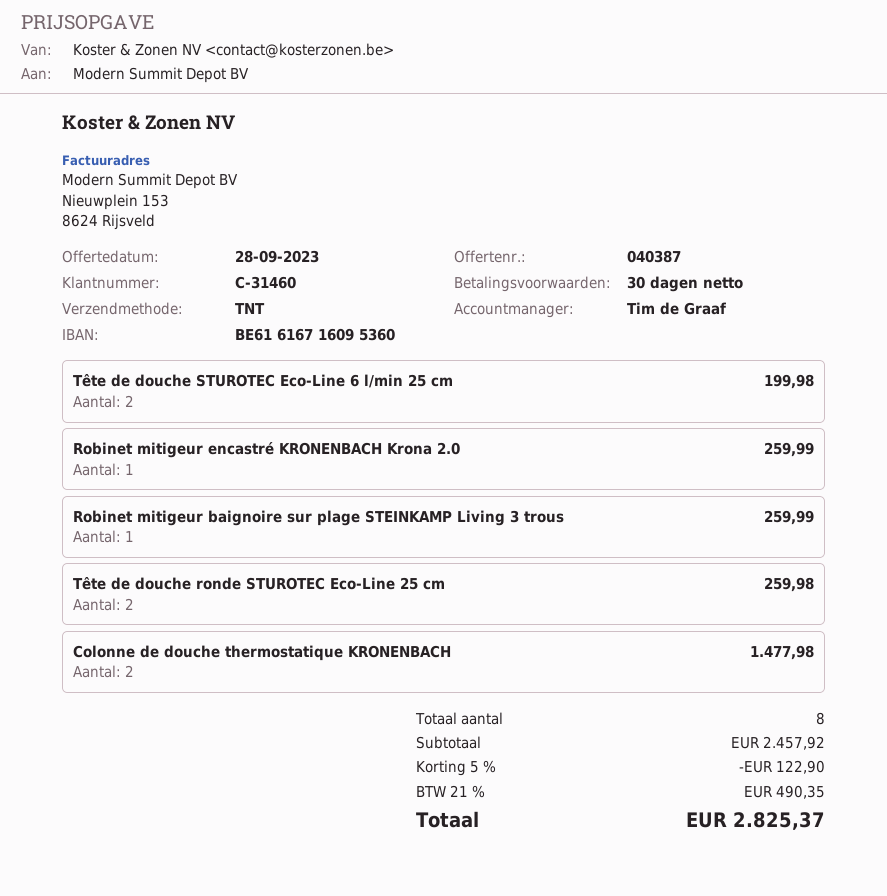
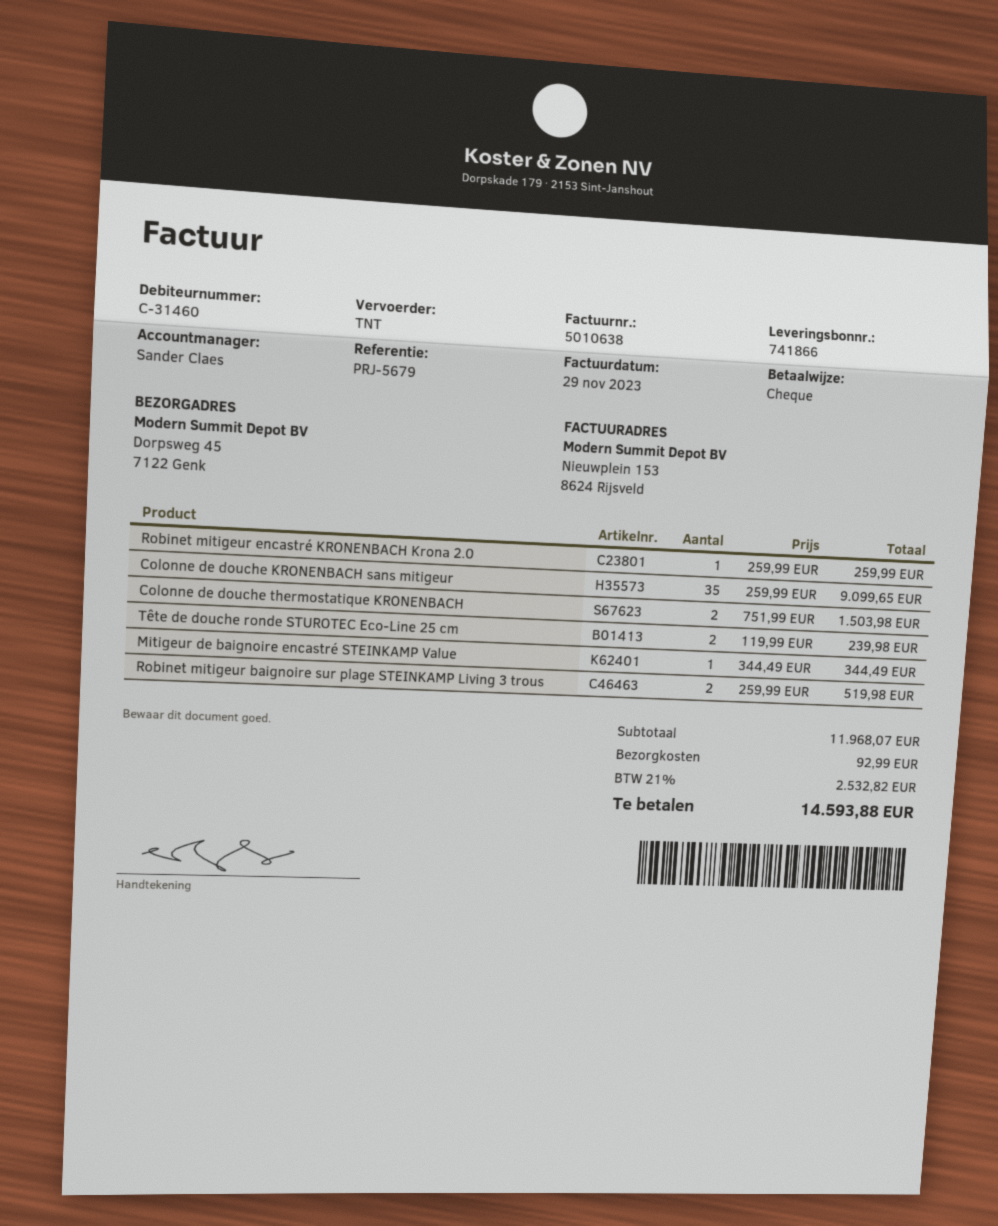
sales rep: Tim de Graaf -> Sander Claes
Tête de douche STUROTEC Eco-Line 6 l/min 25 cm: 2 for 199.98 -> none
Robinet mitigeur baignoire sur plage STEINKAMP Living 3 trous: 1 for 259.99 -> 2 for 519.98
Tête de douche ronde STUROTEC Eco-Line 25 cm: 2 for 259.98 -> 2 for 239.98
Colonne de douche thermostatique KRONENBACH: 2 for 1477.98 -> 2 for 1503.98
Colonne de douche KRONENBACH sans mitigeur: none -> 35 for 9099.65
Mitigeur de baignoire encastré STEINKAMP Value: none -> 1 for 344.49
subtotal: 2457.92 -> 11968.07
discount: 5% = 122.90 -> none
shipping: none -> 92.99
tax: 21% = 490.35 -> 21% = 2532.82
total: 2825.37 -> 14593.88

